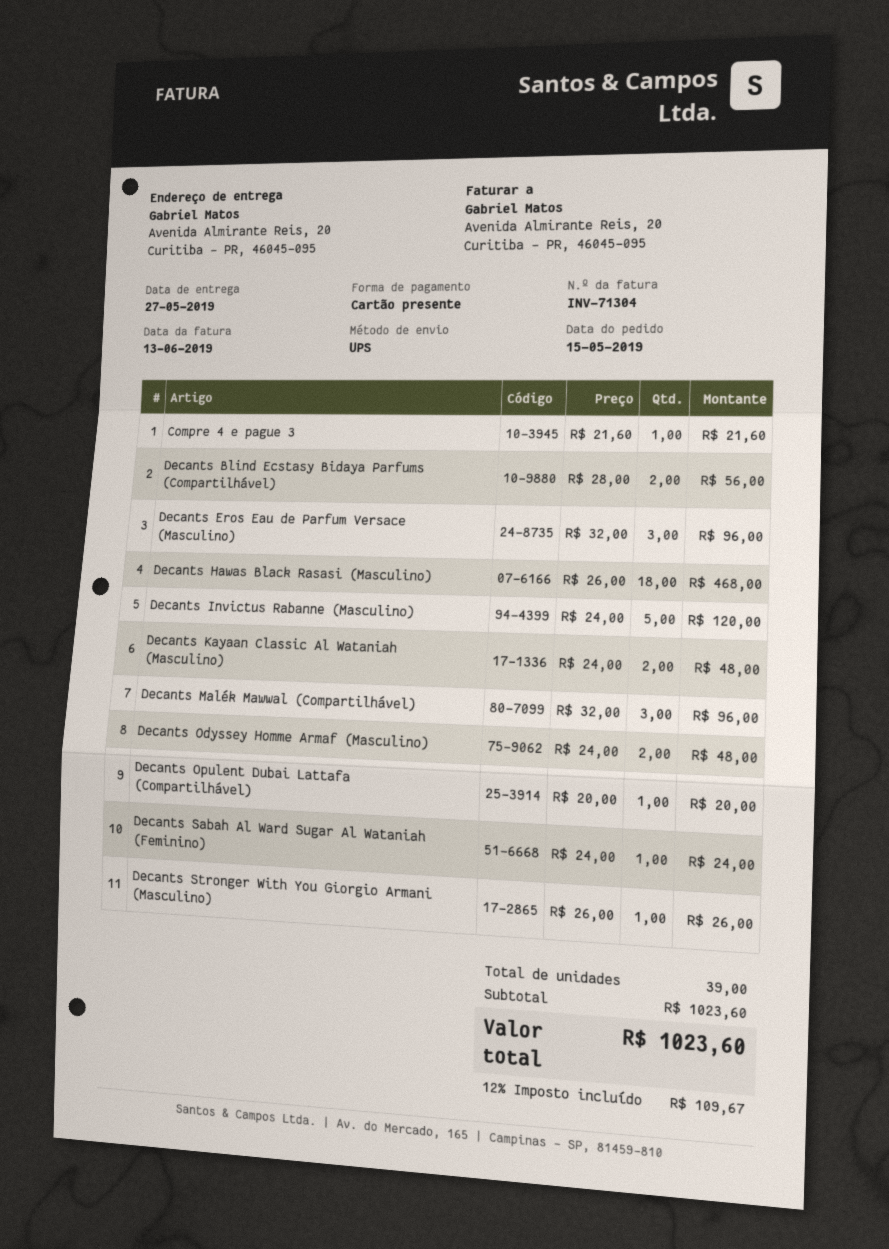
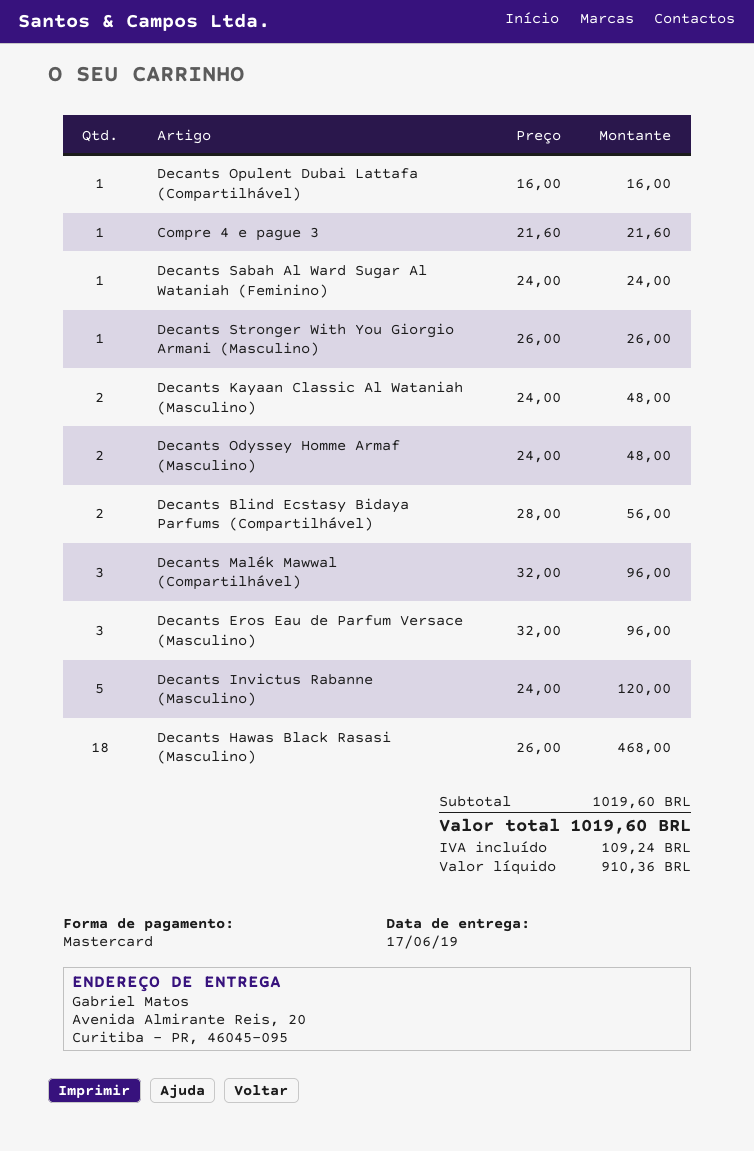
delivery date: 2019-05-27 -> 2019-06-17
payment method: gift card -> Mastercard
Decants Opulent Dubai Lattafa (Compartilhável): 1 x 20.00 = 20.00 -> 1 x 16.00 = 16.00
subtotal: 1023.60 -> 1019.60
tax: 109.67 -> 109.24
total: 1023.60 -> 1019.60

